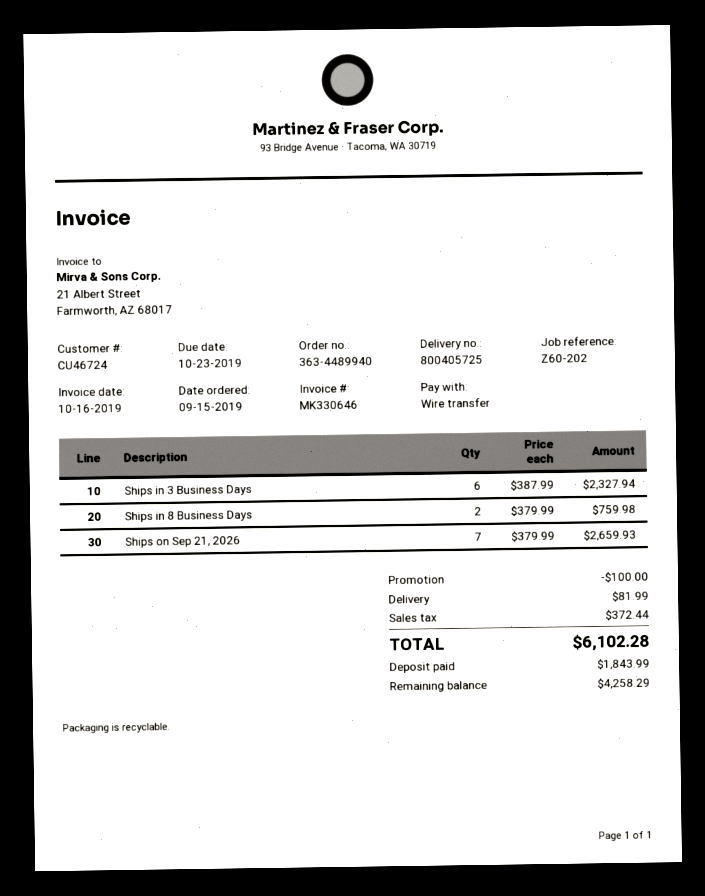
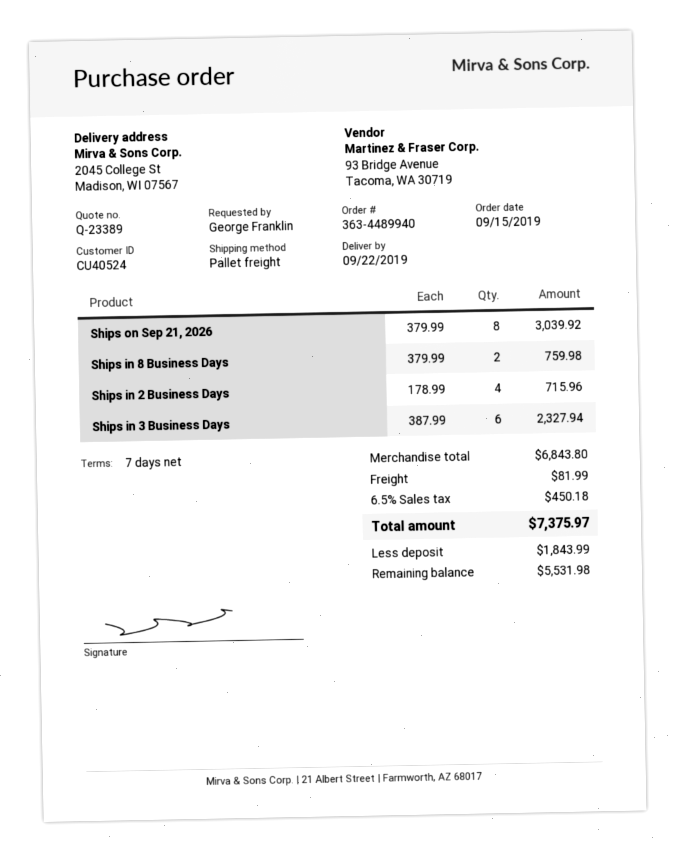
customer number: CU46724 -> CU40524
Ships on Sep 21, 2026: 7 x 379.99 = 2659.93 -> 8 x 379.99 = 3039.92
Ships in 2 Business Days: none -> 4 x 178.99 = 715.96
discount: 100.00 -> none
tax: 372.44 -> 450.18
total: 6102.28 -> 7375.97
balance: 4258.29 -> 5531.98

